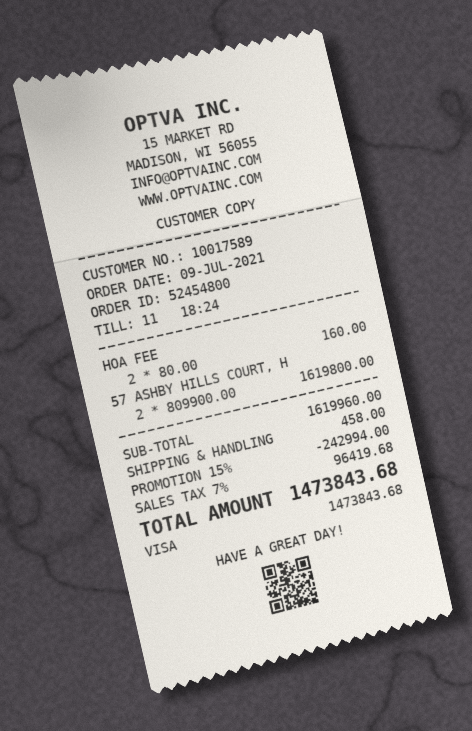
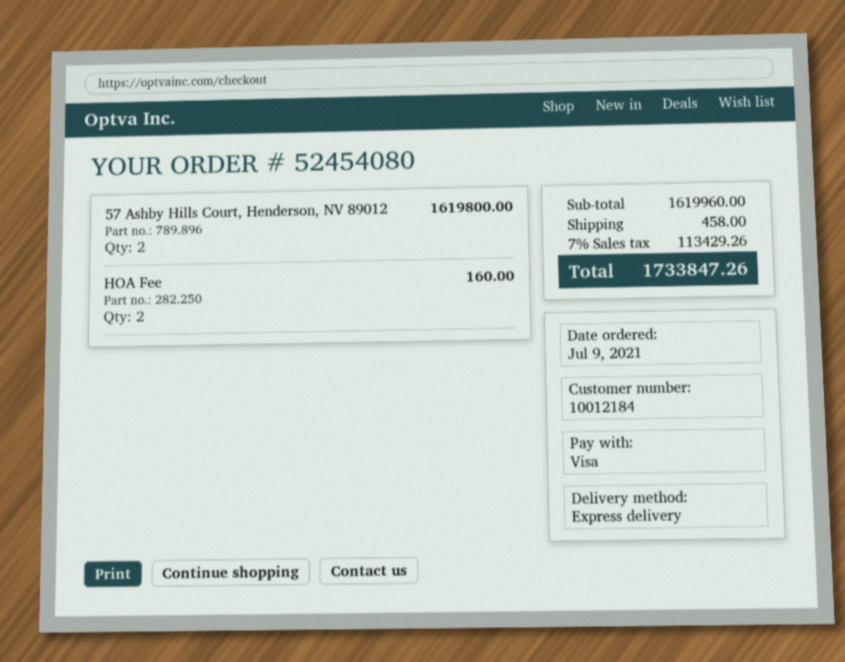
order number: 52454800 -> 52454080
customer number: 10017589 -> 10012184
discount: 15% = 242994.00 -> none
tax: 7% = 96419.68 -> 7% = 113429.26
total: 1473843.68 -> 1733847.26

